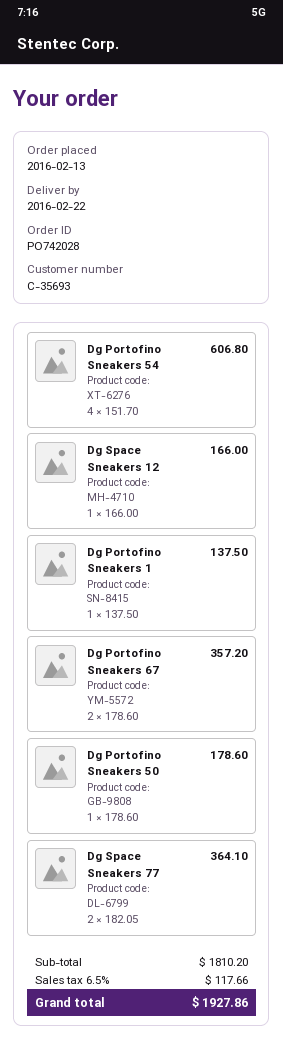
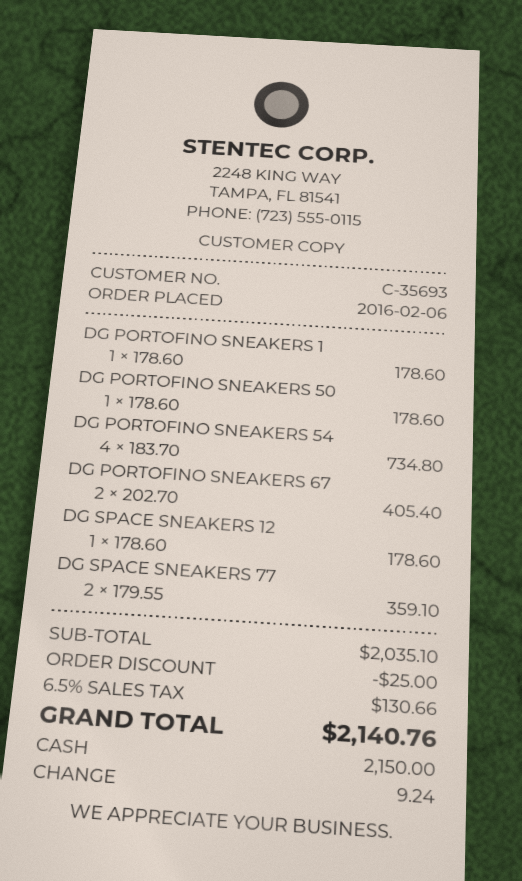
order date: 2016-02-13 -> 2016-02-06
Dg Portofino Sneakers 54: 4 x 151.70 = 606.80 -> 4 x 183.70 = 734.80
Dg Space Sneakers 12: 1 x 166.00 = 166.00 -> 1 x 178.60 = 178.60
Dg Portofino Sneakers 1: 1 x 137.50 = 137.50 -> 1 x 178.60 = 178.60
Dg Portofino Sneakers 67: 2 x 178.60 = 357.20 -> 2 x 202.70 = 405.40
Dg Space Sneakers 77: 2 x 182.05 = 364.10 -> 2 x 179.55 = 359.10
subtotal: 1810.20 -> 2035.10
discount: none -> 25.00
tax: 6.5% = 117.66 -> 6.5% = 130.66
total: 1927.86 -> 2140.76

